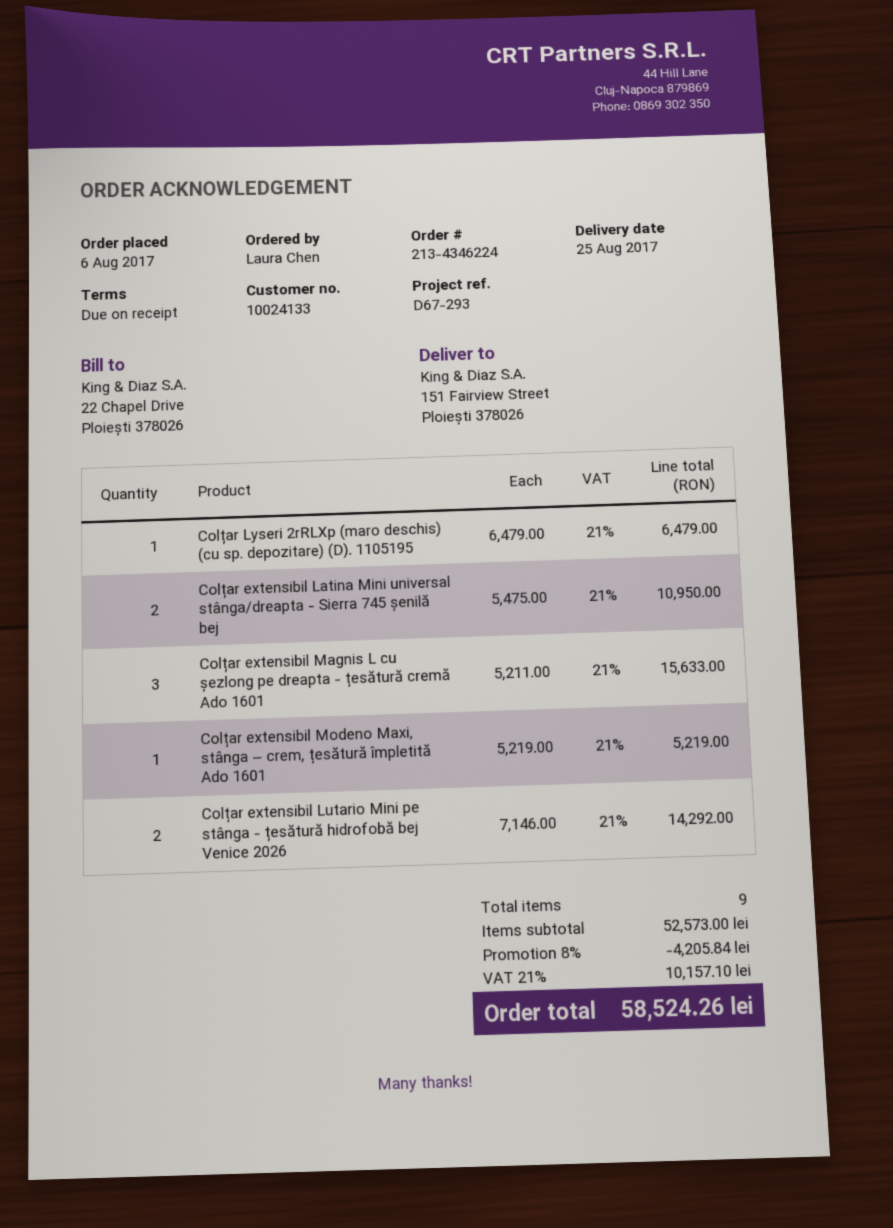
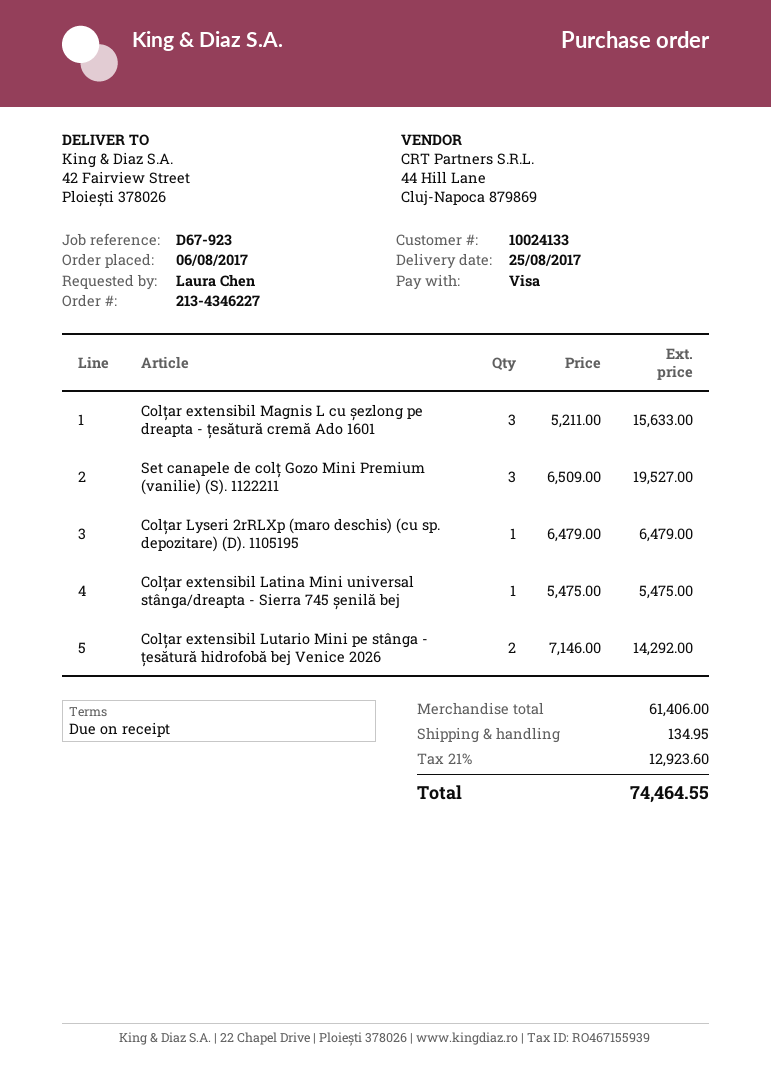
order number: 213-4346224 -> 213-4346227
reference: D67-293 -> D67-923
ship to: 151 Fairview Street, Ploiești 378026 -> 42 Fairview Street, Ploiești 378026
Colțar extensibil Latina Mini universal stânga/dreapta - Sierra 745 șenilă bej: 2 x 5475.00 = 10950.00 -> 1 x 5475.00 = 5475.00
Colțar extensibil Modeno Maxi, stânga – crem, țesătură împletită Ado 1601: 1 x 5219.00 = 5219.00 -> none
Set canapele de colț Gozo Mini Premium (vanilie) (S). 1122211: none -> 3 x 6509.00 = 19527.00
subtotal: 52573.00 -> 61406.00
discount: 8% = 4205.84 -> none
shipping: none -> 134.95
tax: 21% = 10157.10 -> 21% = 12923.60
total: 58524.26 -> 74464.55

